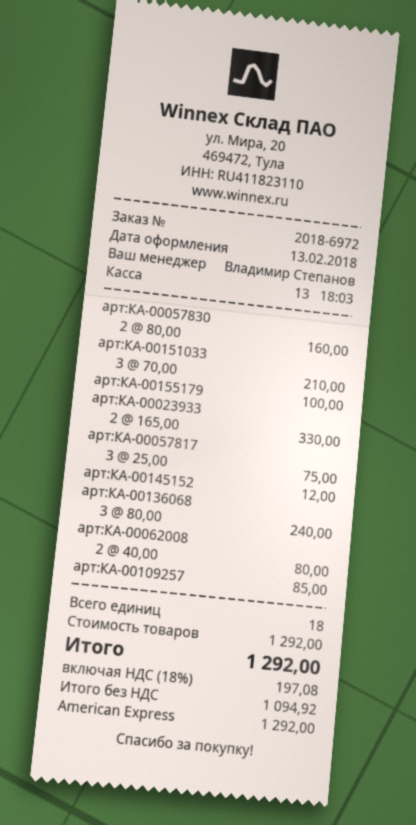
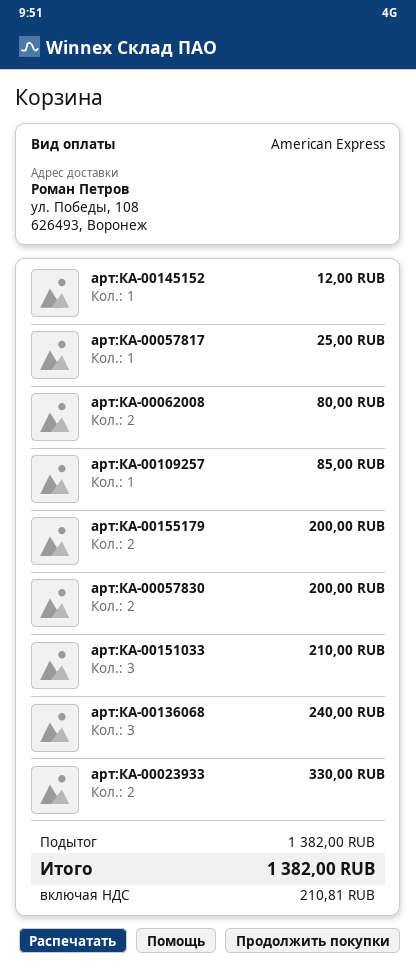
арт:КА-00057830: 2 for 160.00 -> 2 for 200.00
арт:КА-00155179: 1 for 100.00 -> 2 for 200.00
арт:КА-00057817: 3 for 75.00 -> 1 for 25.00
subtotal: 1292.00 -> 1382.00
tax: 197.08 -> 210.81
total: 1292.00 -> 1382.00

